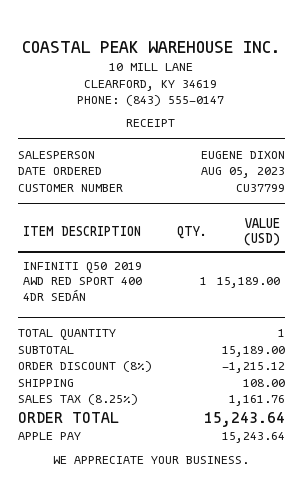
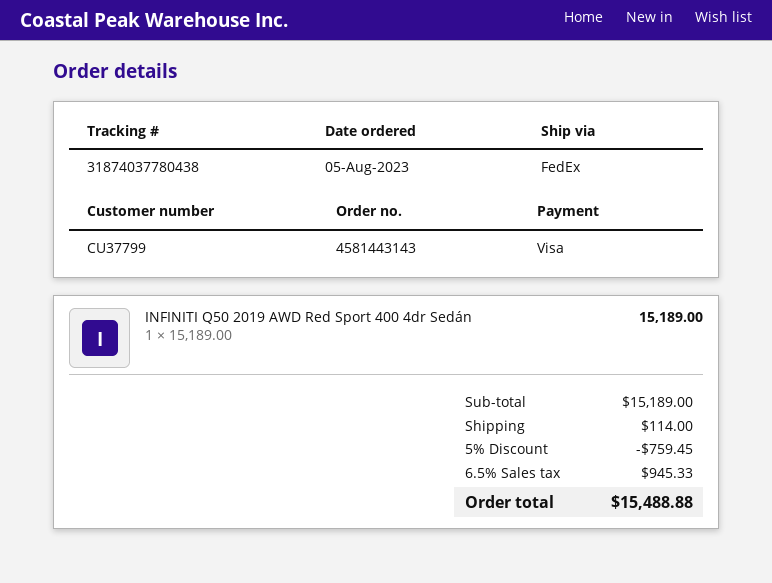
payment method: Apple Pay -> Visa
discount: 8% = 1215.12 -> 5% = 759.45
shipping: 108.00 -> 114.00
tax: 8.25% = 1161.76 -> 6.5% = 945.33
total: 15243.64 -> 15488.88

